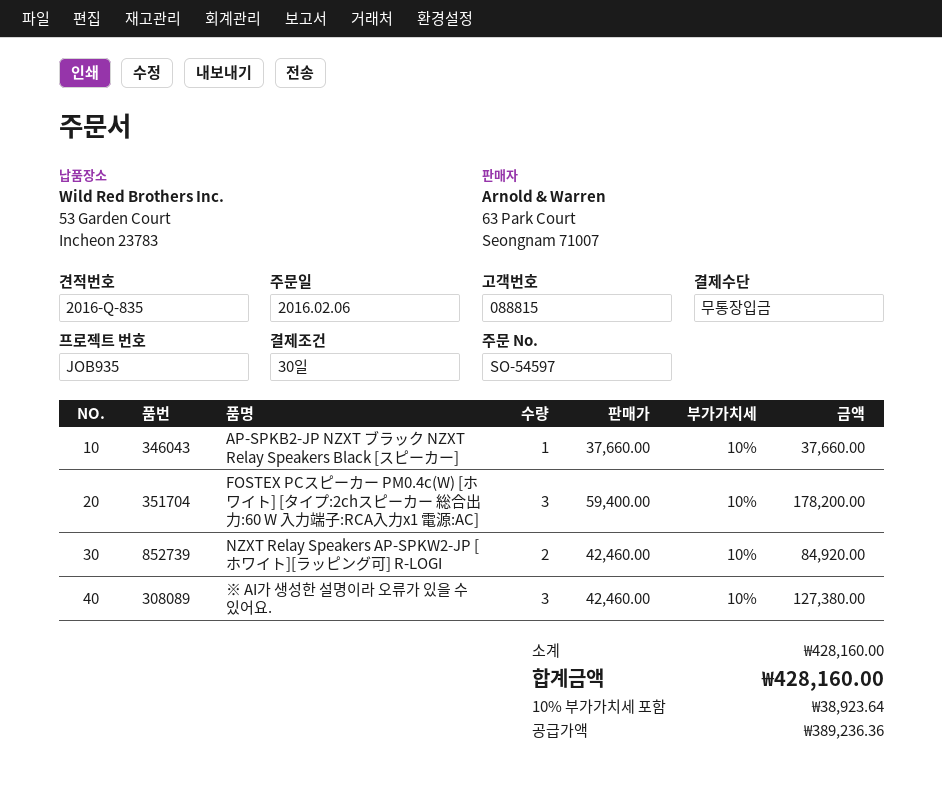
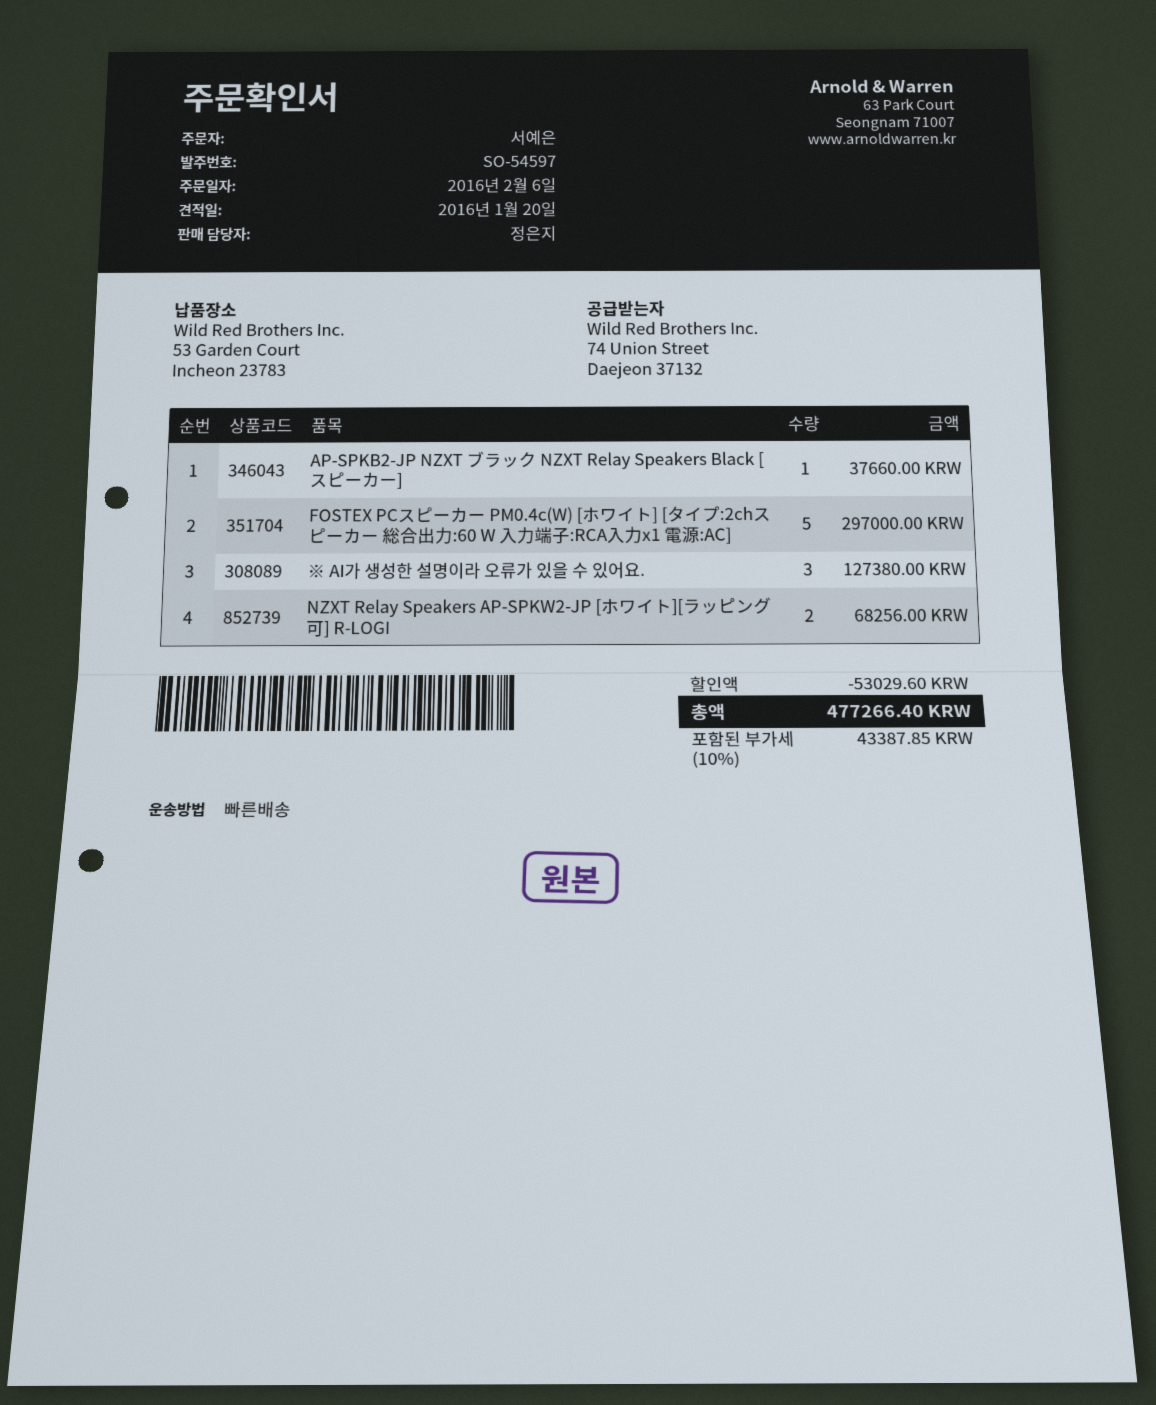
FOSTEX PCスピーカー PM0.4c(W) [ホワイト] [タイプ:2chスピーカー 総合出力:60 W 入力端子:RCA入力x1 電源:AC]: 3 for 178200.00 -> 5 for 297000.00
NZXT Relay Speakers AP-SPKW2-JP [ホワイト][ラッピング可] R-LOGI: 2 for 84920.00 -> 2 for 68256.00
discount: none -> 53029.60
tax: 10% = 38923.64 -> 10% = 43387.85
total: 428160.00 -> 477266.40

